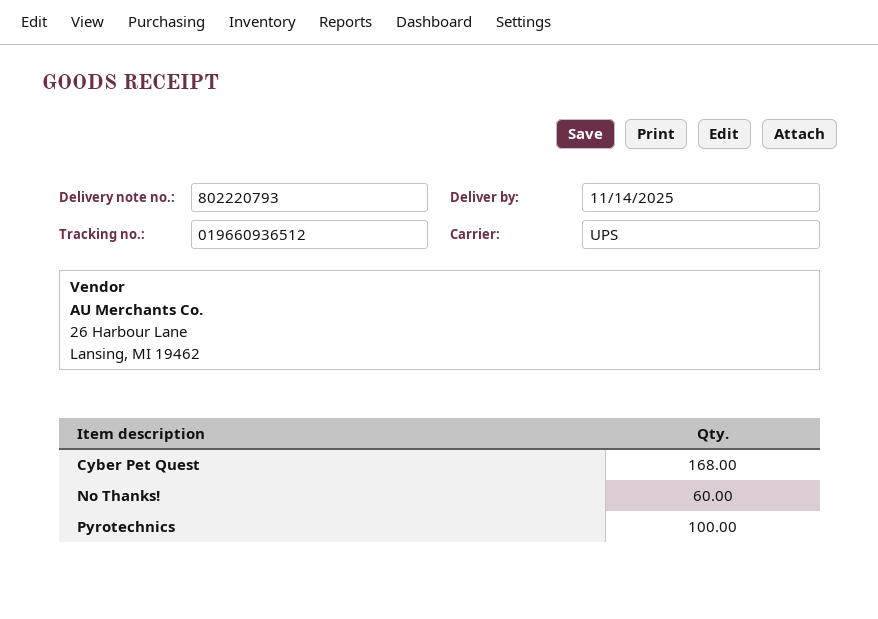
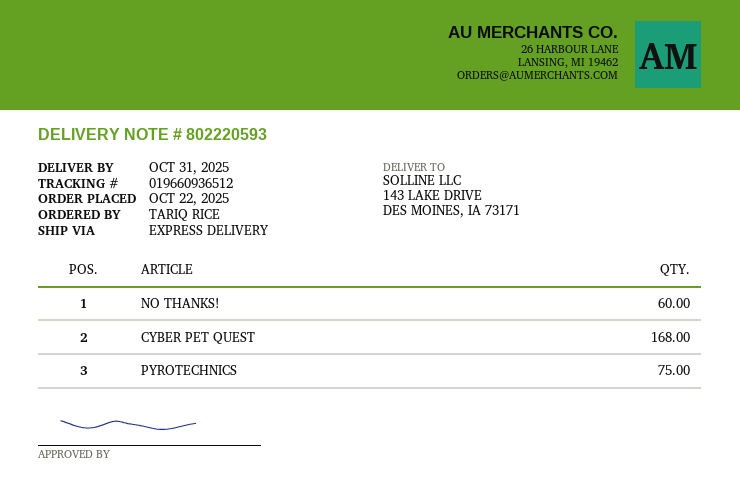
delivery note number: 802220793 -> 802220593
delivery date: 2025-11-14 -> 2025-10-31
shipping method: UPS -> express
Pyrotechnics: 100 -> 75

